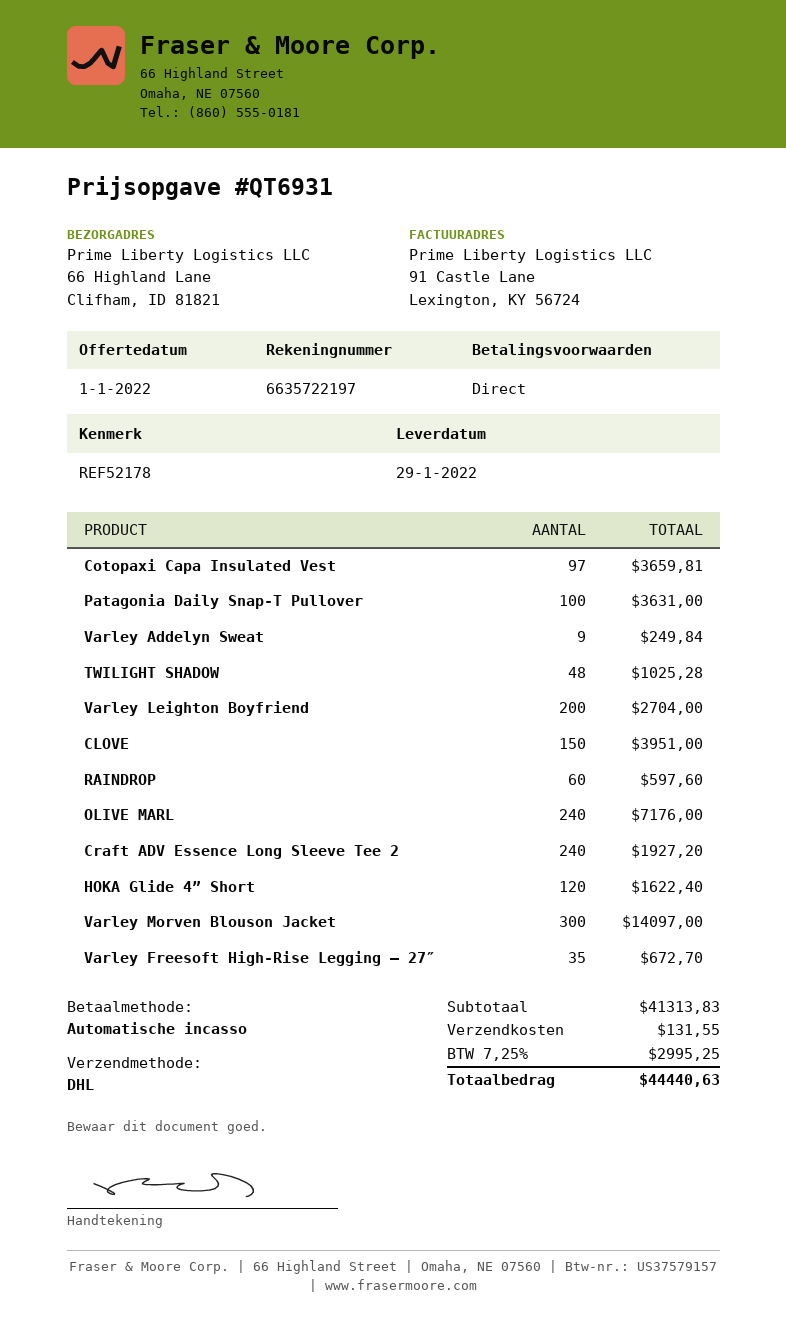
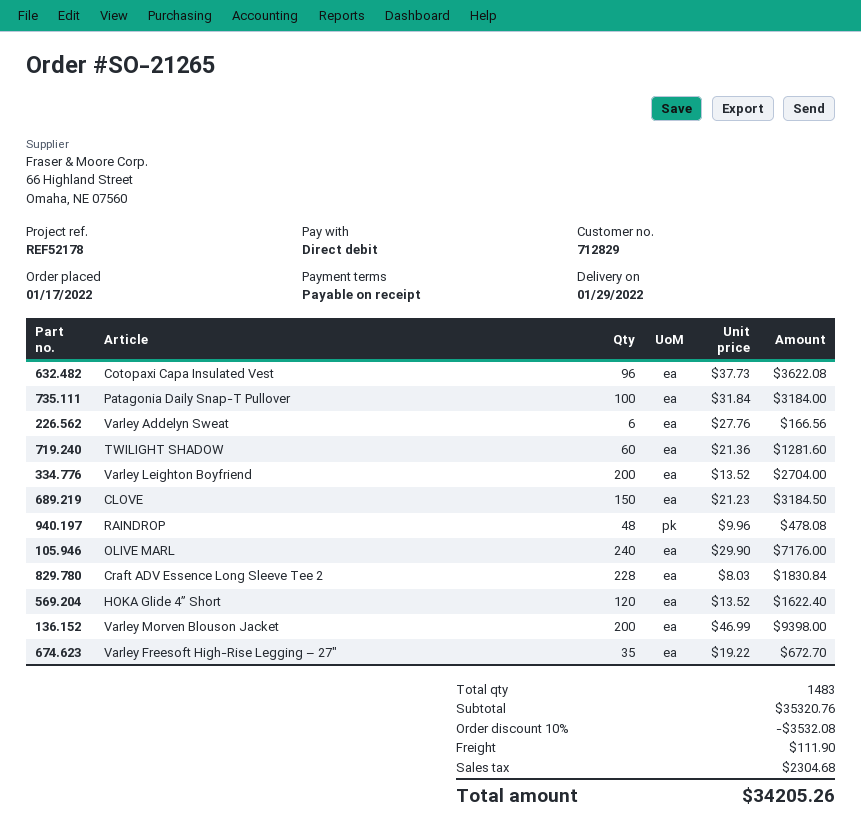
Cotopaxi Capa Insulated Vest: 97 for 3659.81 -> 96 for 3622.08
Patagonia Daily Snap-T Pullover: 100 for 3631.00 -> 100 for 3184.00
Varley Addelyn Sweat: 9 for 249.84 -> 6 for 166.56
TWILIGHT SHADOW: 48 for 1025.28 -> 60 for 1281.60
CLOVE: 150 for 3951.00 -> 150 for 3184.50
RAINDROP: 60 for 597.60 -> 48 for 478.08
Craft ADV Essence Long Sleeve Tee 2: 240 for 1927.20 -> 228 for 1830.84
Varley Morven Blouson Jacket: 300 for 14097.00 -> 200 for 9398.00
subtotal: 41313.83 -> 35320.76
discount: none -> 10% = 3532.08
shipping: 131.55 -> 111.90
tax: 2995.25 -> 2304.68
total: 44440.63 -> 34205.26

